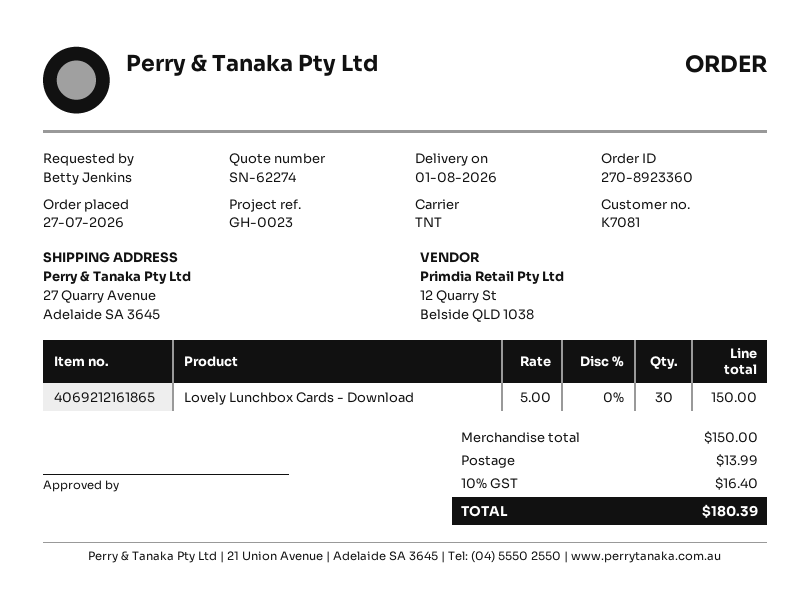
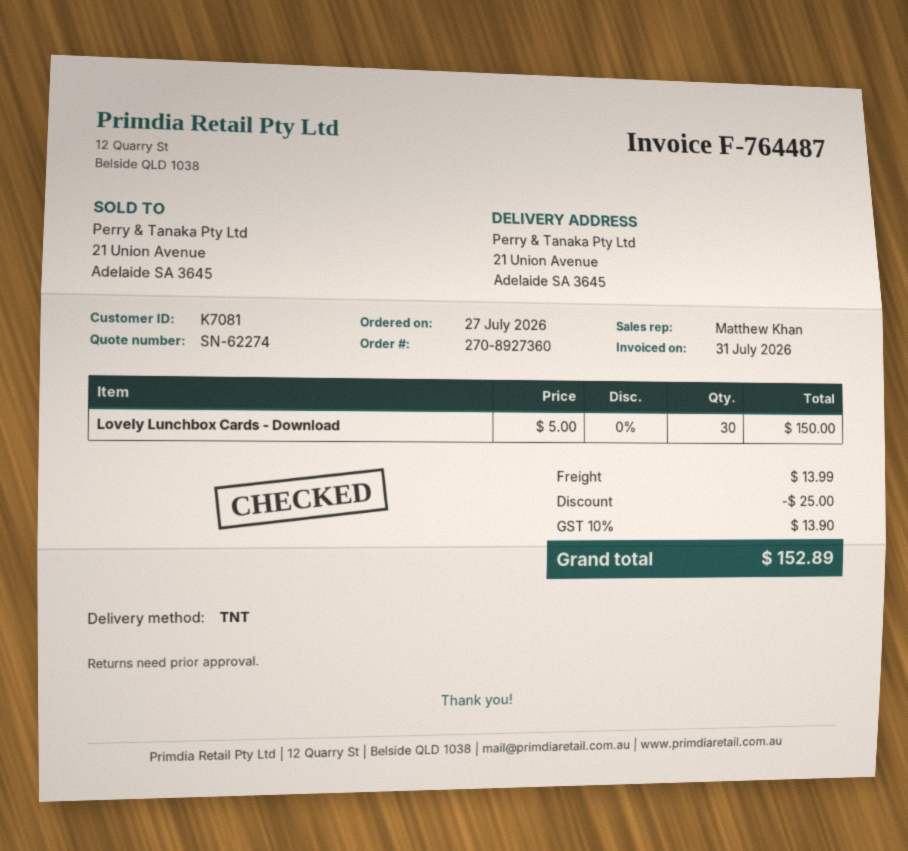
order number: 270-8923360 -> 270-8927360
ship to: 27 Quarry Avenue, Adelaide SA 3645 -> 21 Union Avenue, Adelaide SA 3645
discount: none -> 25.00
tax: 10% = 16.40 -> 10% = 13.90
total: 180.39 -> 152.89

